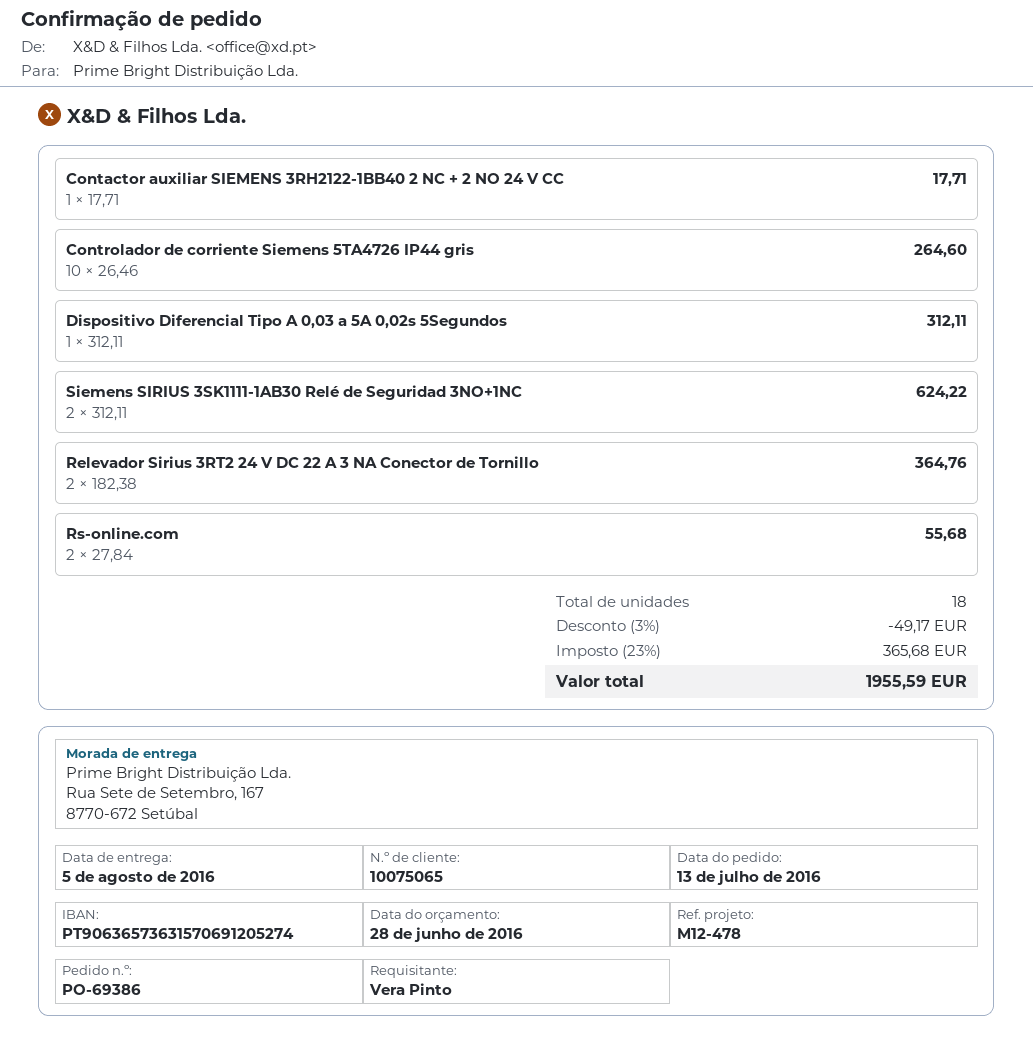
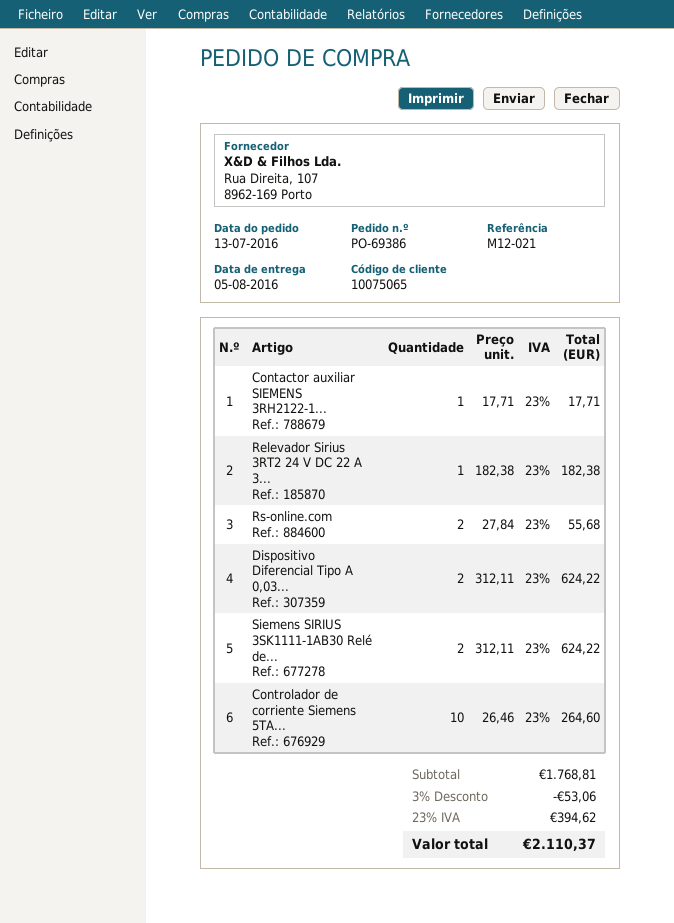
reference: M12-478 -> M12-021
Dispositivo Diferencial Tipo A 0,03 a 5A 0,02s 5Segundos: 1 x 312.11 = 312.11 -> 2 x 312.11 = 624.22
Relevador Sirius 3RT2 24 V DC 22 A 3 NA Conector de Tornillo: 2 x 182.38 = 364.76 -> 1 x 182.38 = 182.38
discount: 3% = 49.17 -> 3% = 53.06
tax: 23% = 365.68 -> 23% = 394.62
total: 1955.59 -> 2110.37

